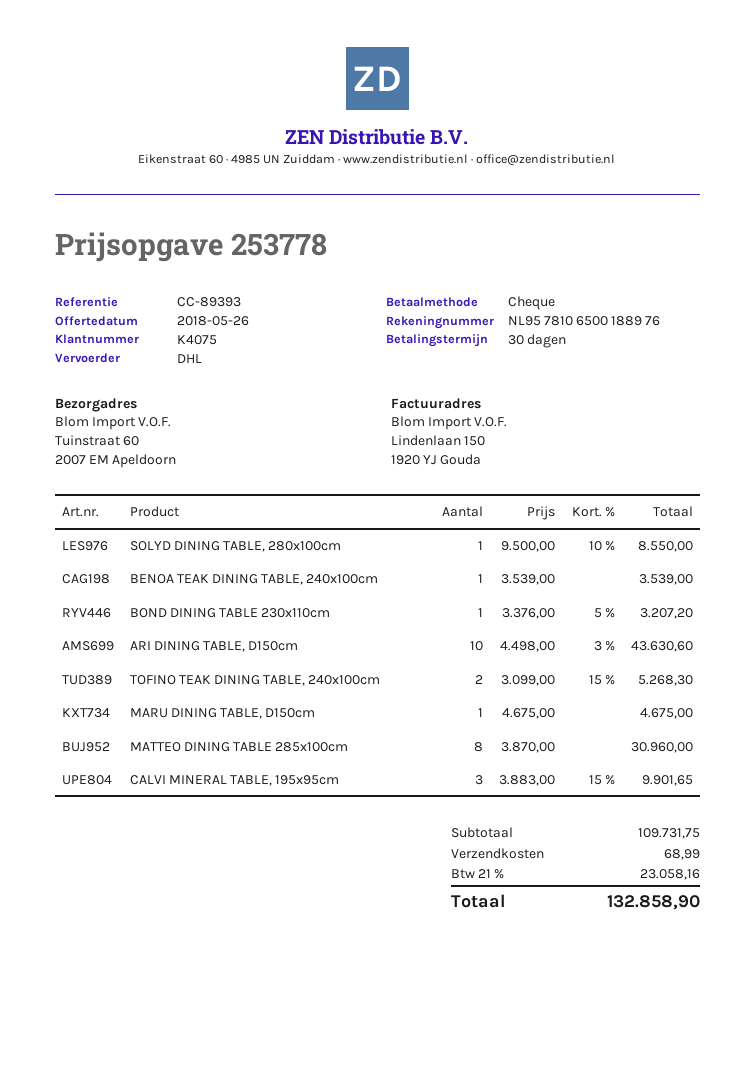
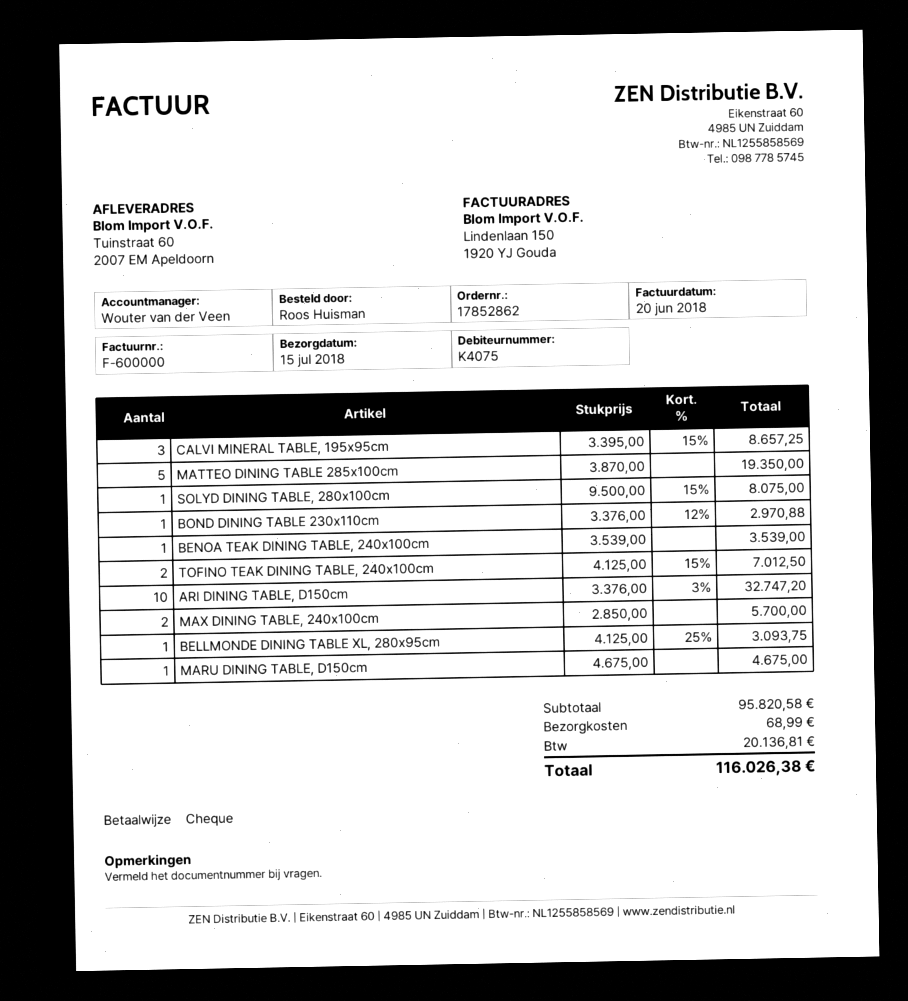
SOLYD DINING TABLE, 280x100cm: 1 x 9500.00 - 10% = 8550.00 -> 1 x 9500.00 - 15% = 8075.00
BOND DINING TABLE 230x110cm: 1 x 3376.00 - 5% = 3207.20 -> 1 x 3376.00 - 12% = 2970.88
ARI DINING TABLE, D150cm: 10 x 4498.00 - 3% = 43630.60 -> 10 x 3376.00 - 3% = 32747.20
TOFINO TEAK DINING TABLE, 240x100cm: 2 x 3099.00 - 15% = 5268.30 -> 2 x 4125.00 - 15% = 7012.50
MATTEO DINING TABLE 285x100cm: 8 x 3870.00 = 30960.00 -> 5 x 3870.00 = 19350.00
CALVI MINERAL TABLE, 195x95cm: 3 x 3883.00 - 15% = 9901.65 -> 3 x 3395.00 - 15% = 8657.25
MAX DINING TABLE, 240x100cm: none -> 2 x 2850.00 = 5700.00
BELLMONDE DINING TABLE XL, 280x95cm: none -> 1 x 4125.00 - 25% = 3093.75
subtotal: 109731.75 -> 95820.58
tax: 23058.16 -> 20136.81
total: 132858.90 -> 116026.38

